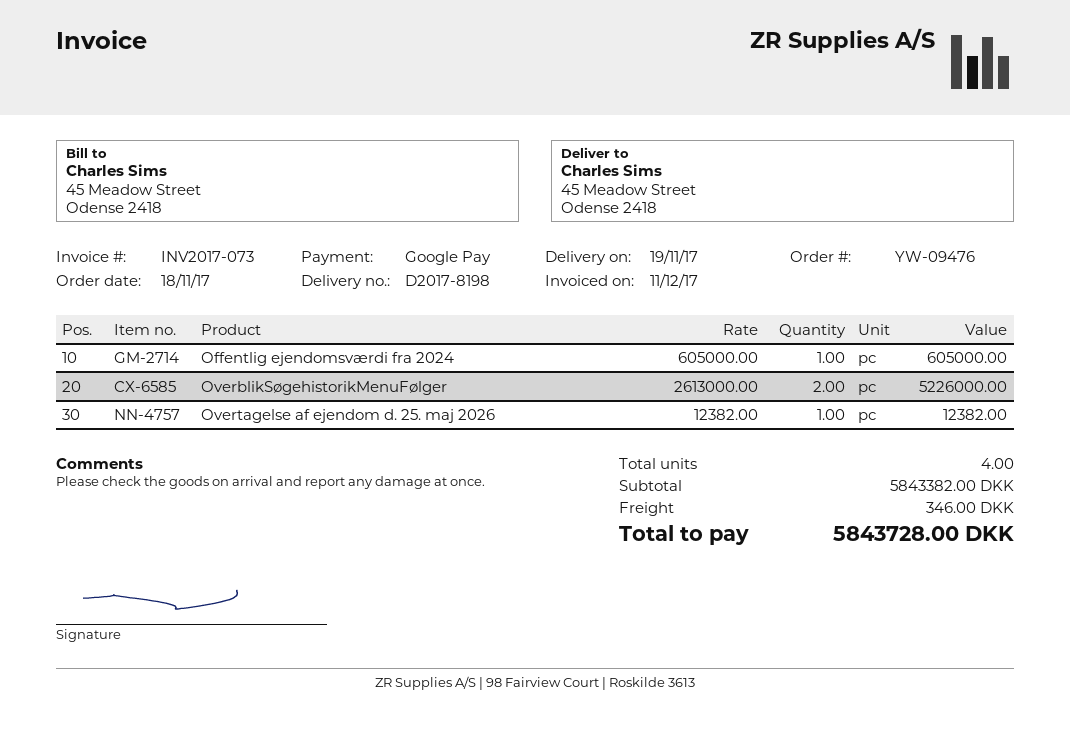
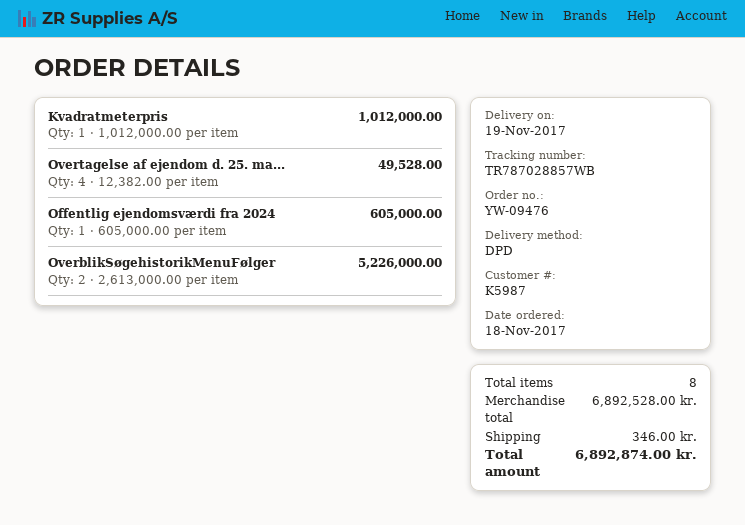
Overtagelse af ejendom d. 25. maj 2026: 1 x 12382.00 = 12382.00 -> 4 x 12382.00 = 49528.00
Kvadratmeterpris: none -> 1 x 1012000.00 = 1012000.00
total quantity: 4 -> 8
subtotal: 5843382.00 -> 6892528.00
total: 5843728.00 -> 6892874.00

